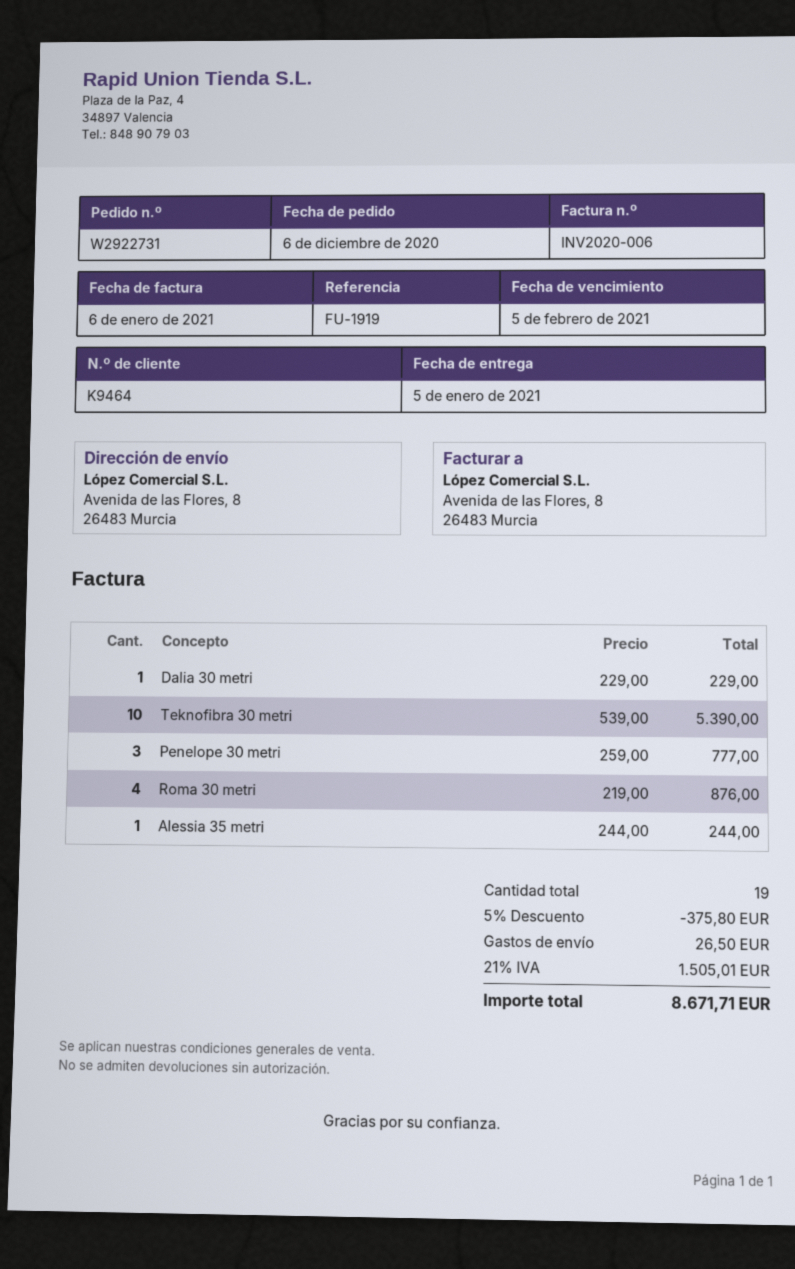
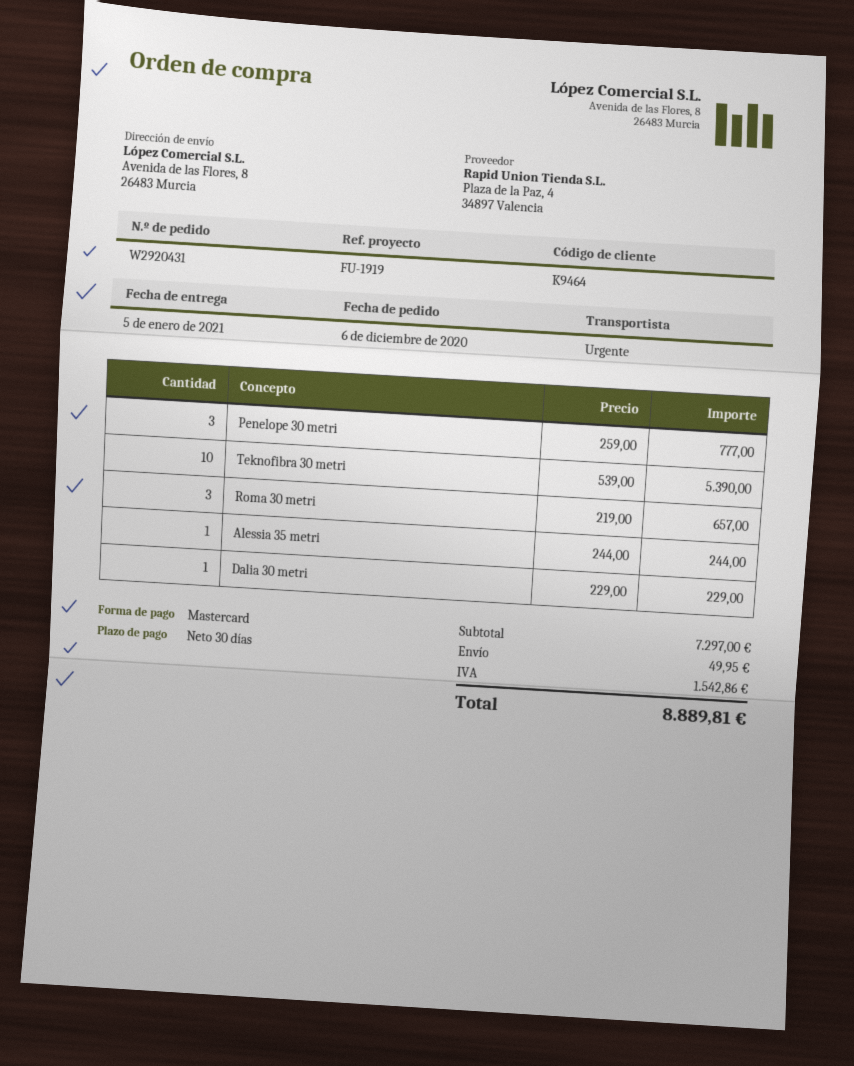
order number: W2922731 -> W2920431
Roma 30 metri: 4 x 219.00 = 876.00 -> 3 x 219.00 = 657.00
discount: 5% = 375.80 -> none
shipping: 26.50 -> 49.95
tax: 1505.01 -> 1542.86
total: 8671.71 -> 8889.81

